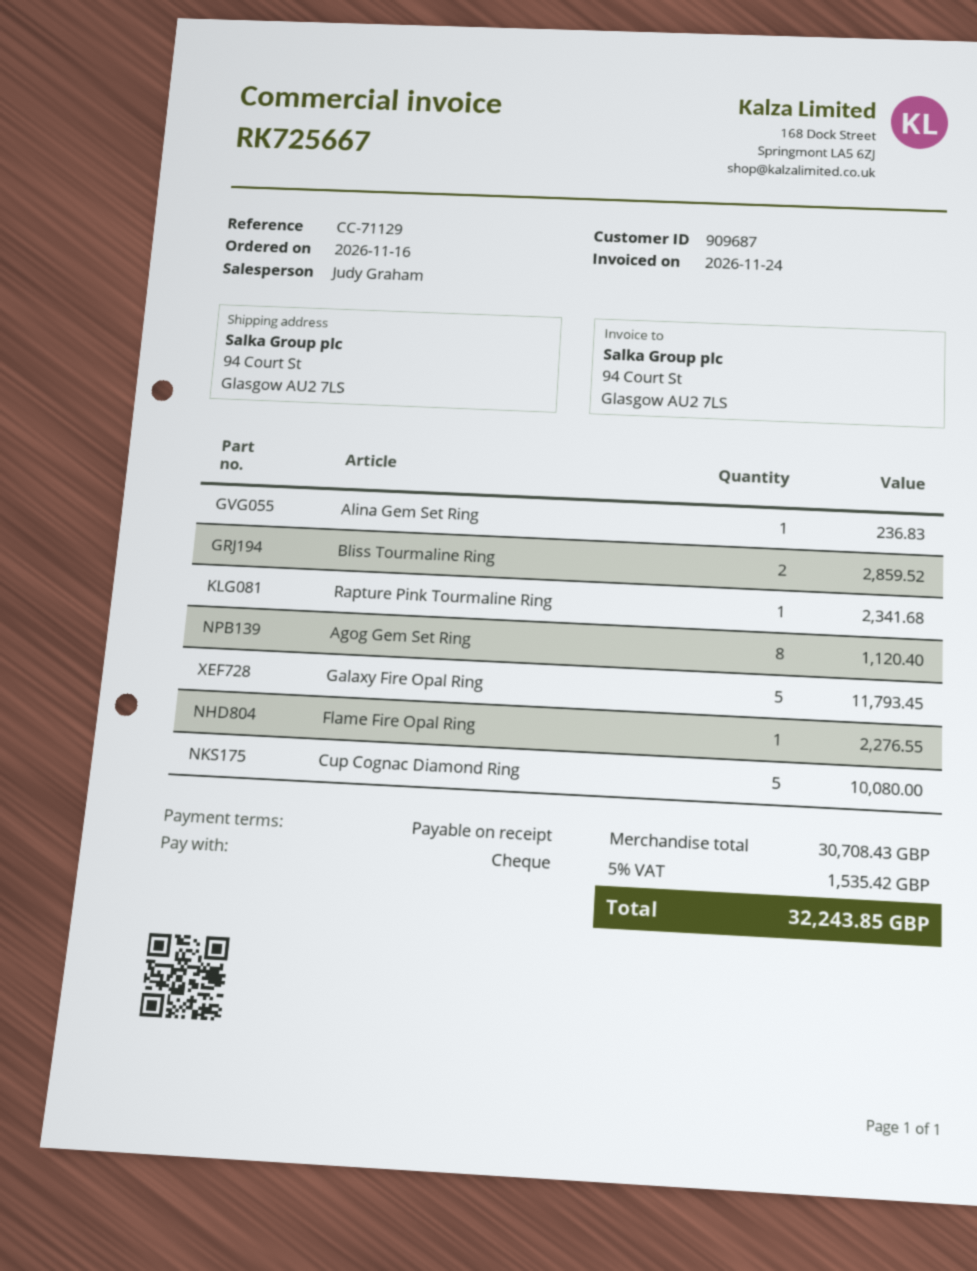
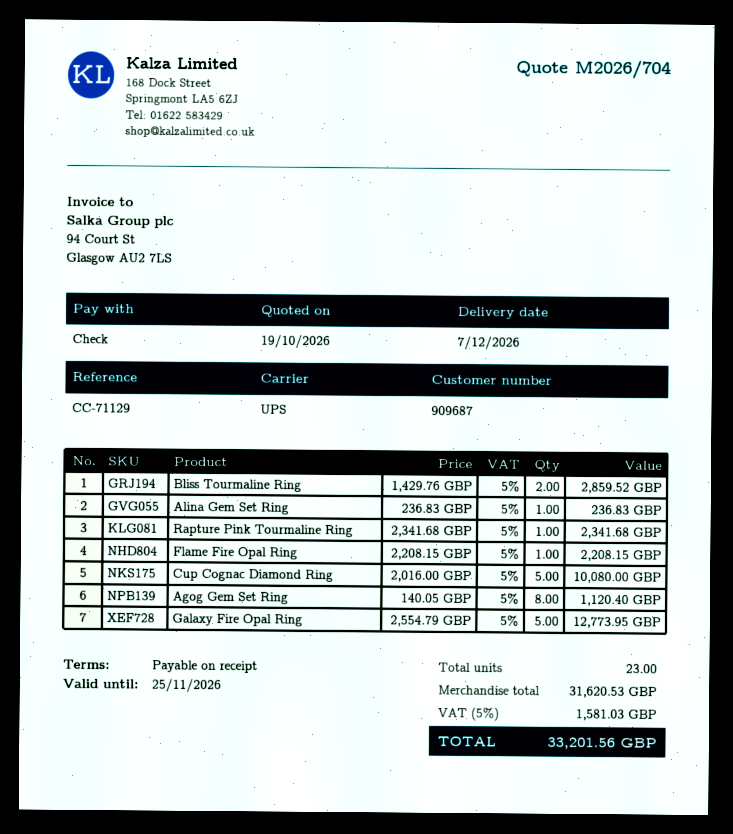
Galaxy Fire Opal Ring: 5 for 11793.45 -> 5 for 12773.95
Flame Fire Opal Ring: 1 for 2276.55 -> 1 for 2208.15
subtotal: 30708.43 -> 31620.53
tax: 5% = 1535.42 -> 5% = 1581.03
total: 32243.85 -> 33201.56

